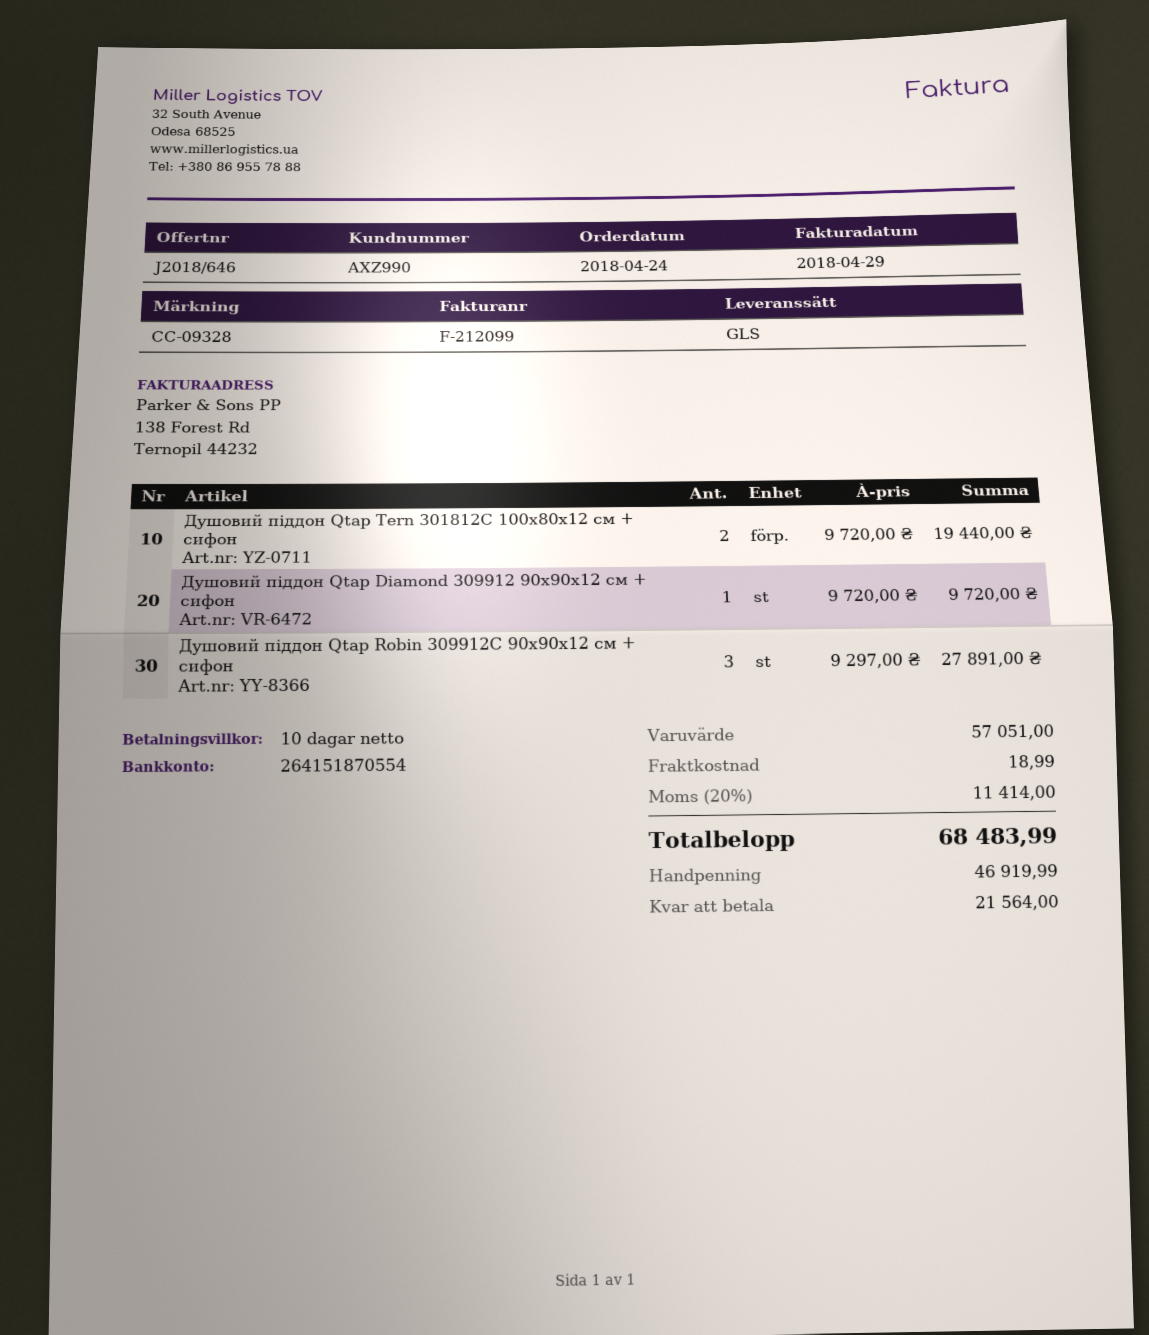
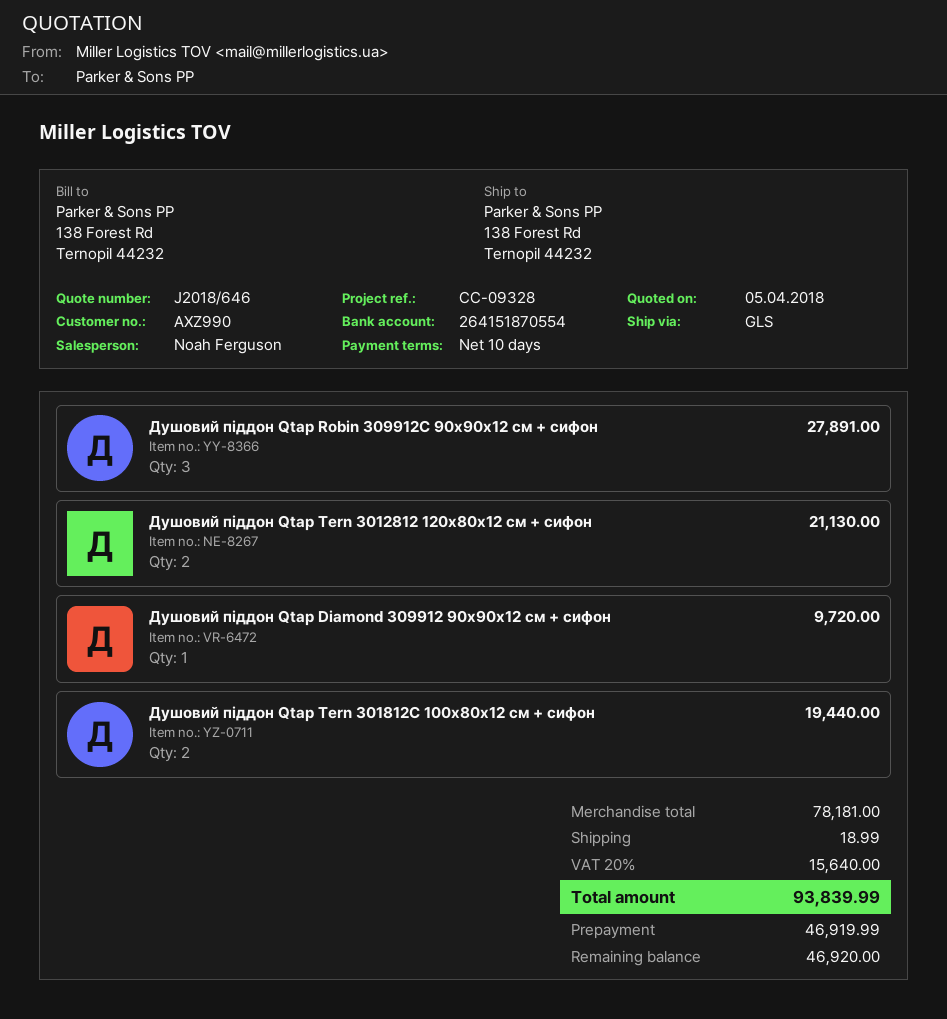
Душовий піддон Qtap Tern 3012812 120x80x12 см + сифон: none -> 2 for 21130.00
subtotal: 57051.00 -> 78181.00
tax: 20% = 11414.00 -> 20% = 15640.00
total: 68483.99 -> 93839.99
balance: 21564.00 -> 46920.00

